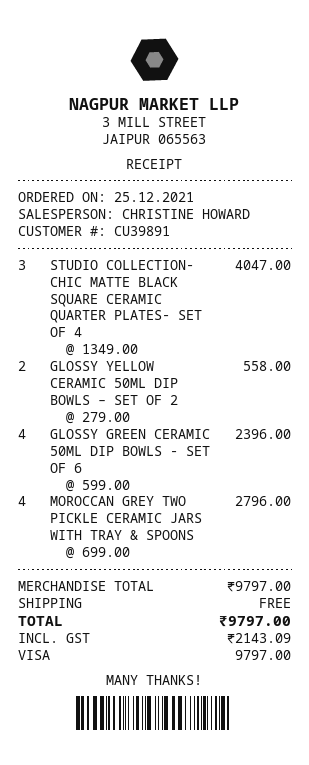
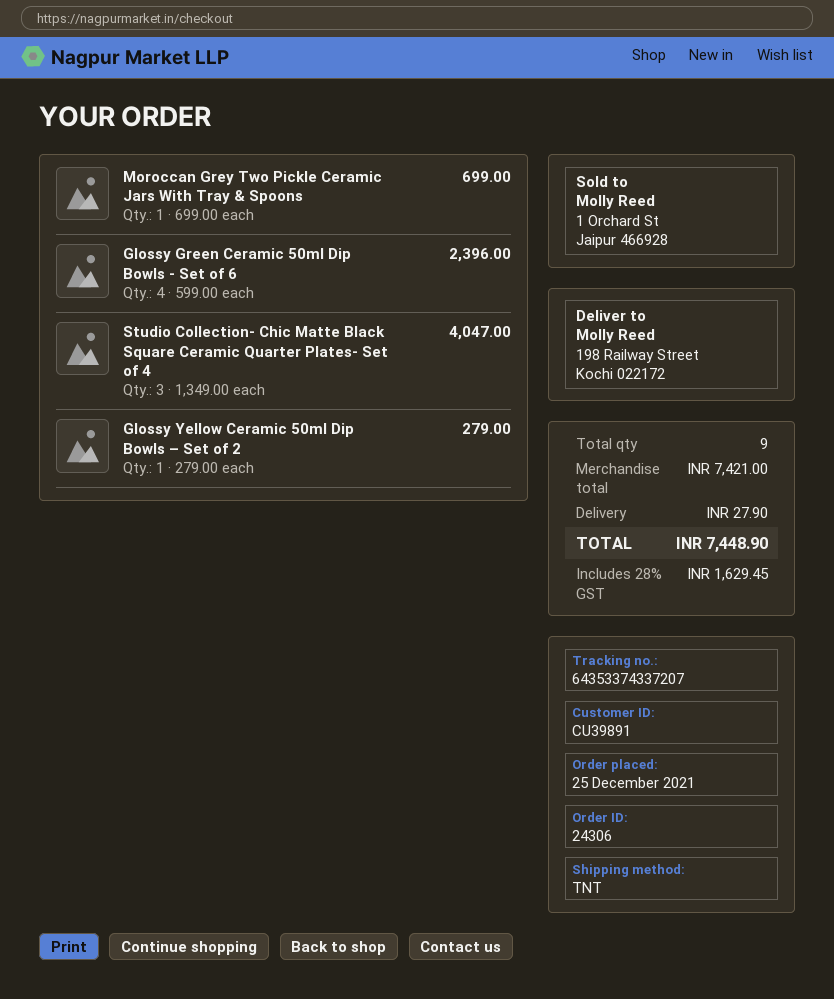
GLOSSY YELLOW CERAMIC 50ML DIP BOWLS – SET OF 2: 2 x 279.00 = 558.00 -> 1 x 279.00 = 279.00
MOROCCAN GREY TWO PICKLE CERAMIC JARS WITH TRAY & SPOONS: 4 x 699.00 = 2796.00 -> 1 x 699.00 = 699.00
subtotal: 9797.00 -> 7421.00
shipping: 0.00 -> 27.90
tax: 2143.09 -> 1629.45
total: 9797.00 -> 7448.90

